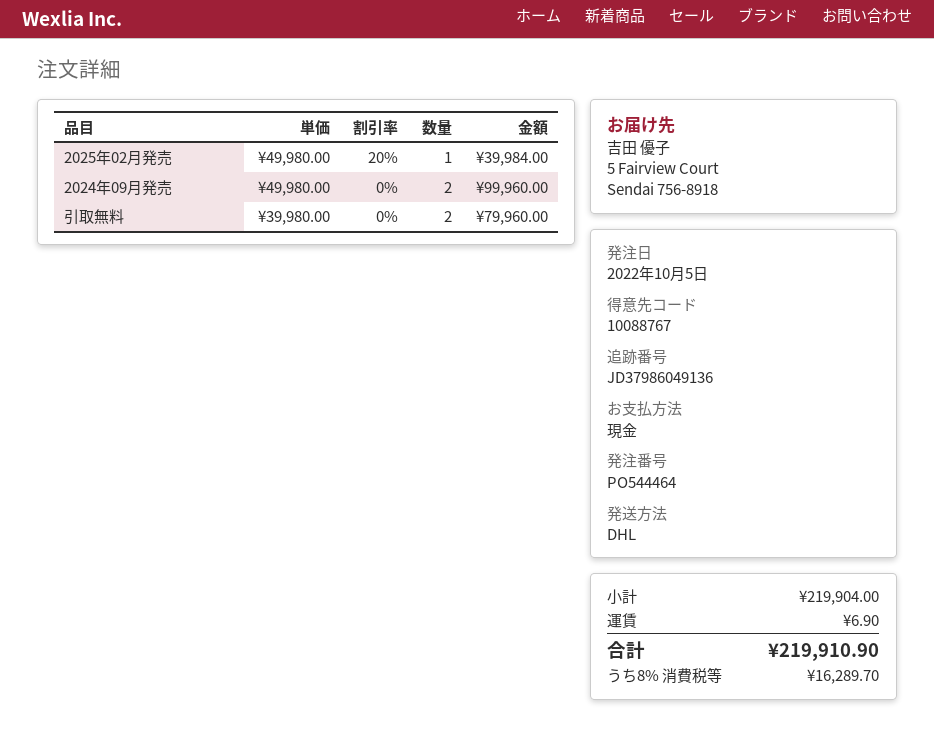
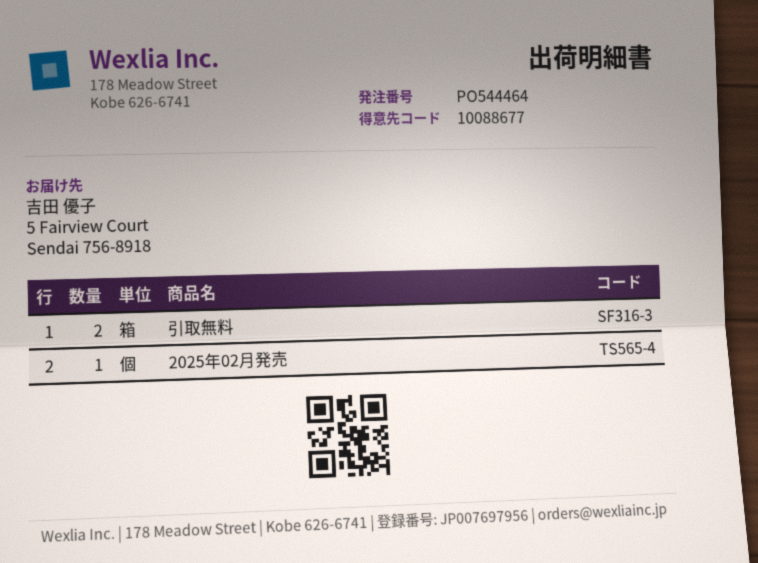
customer number: 10088767 -> 10088677
2024年09月発売: 2 -> none

